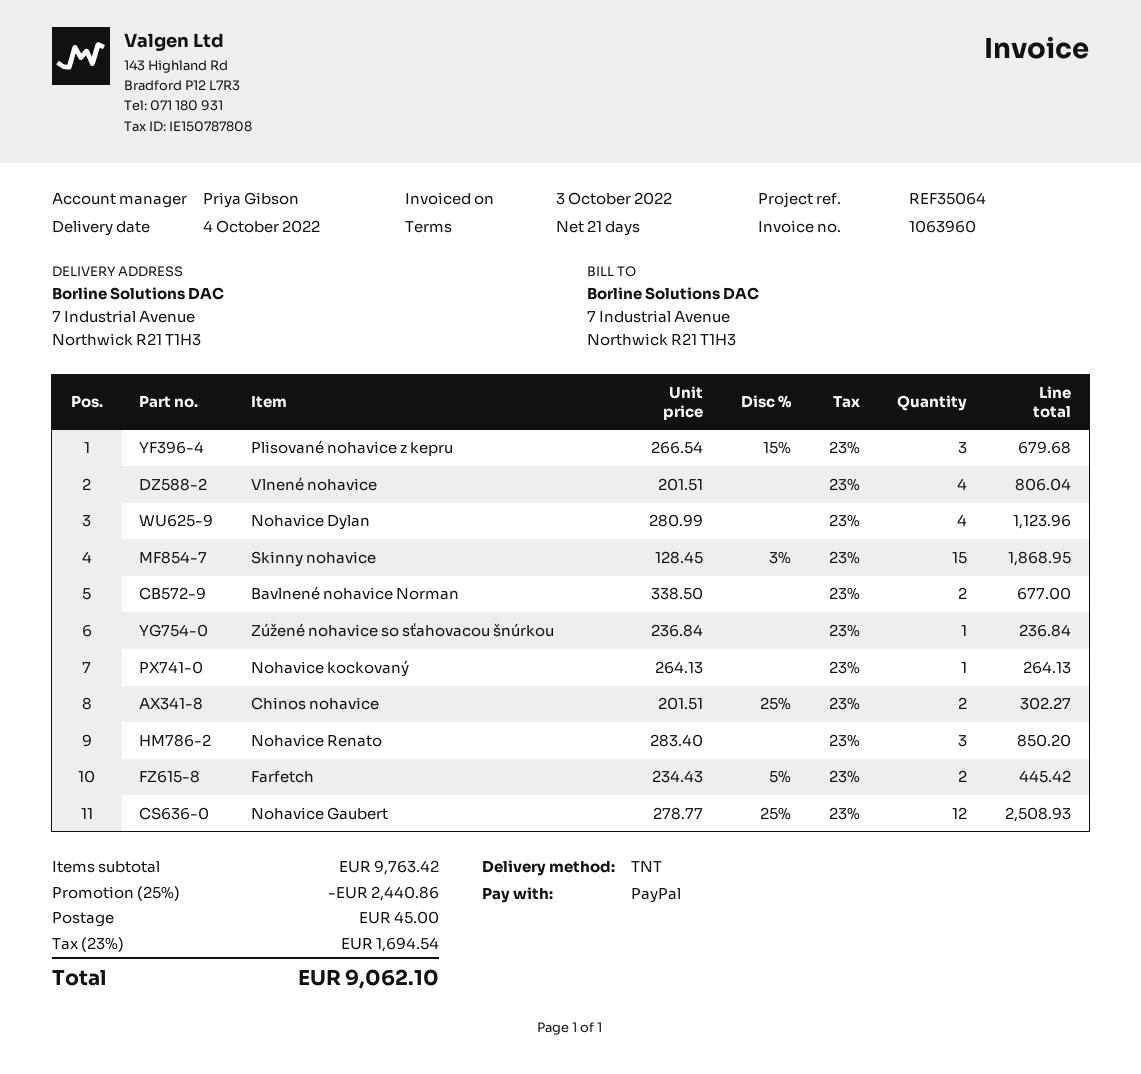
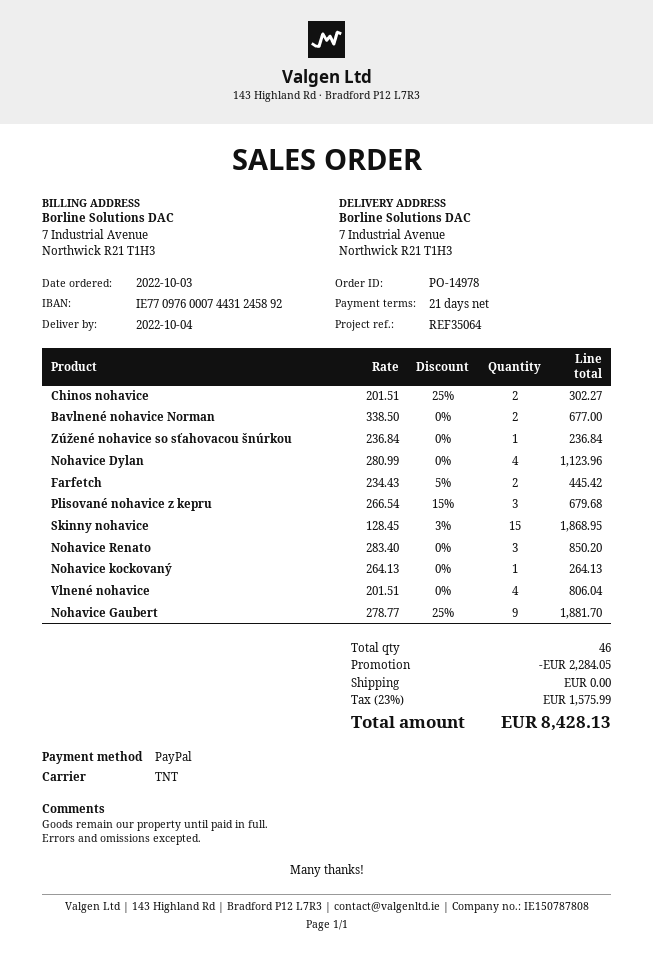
Nohavice Gaubert: 12 x 278.77 - 25% = 2508.93 -> 9 x 278.77 - 25% = 1881.70
discount: 2440.86 -> 2284.05
shipping: 45.00 -> 0.00
tax: 23% = 1694.54 -> 23% = 1575.99
total: 9062.10 -> 8428.13

